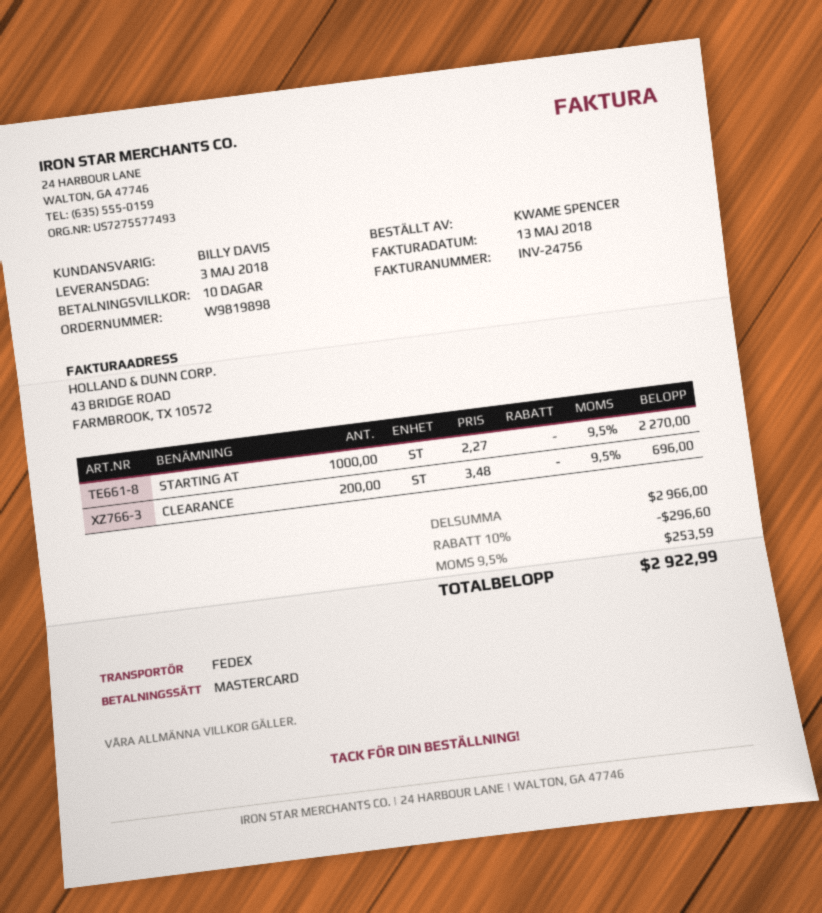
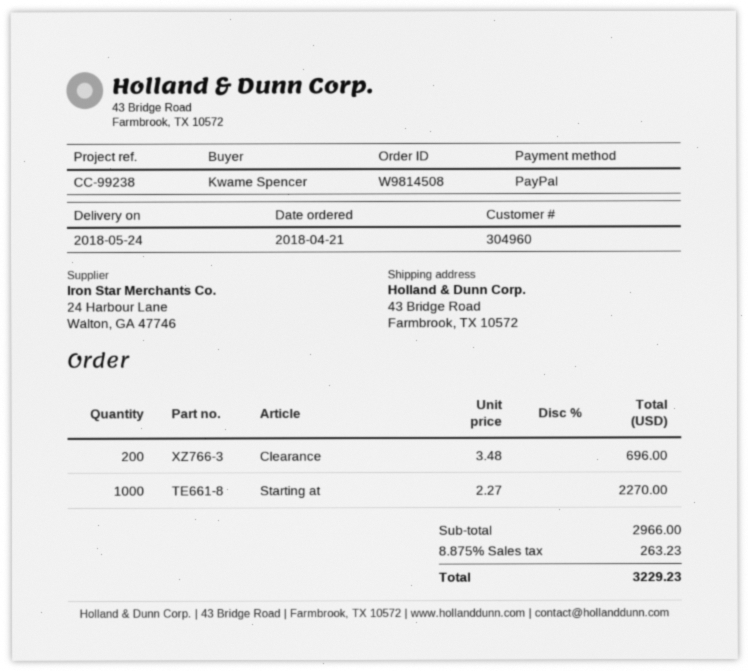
order number: W9819898 -> W9814508
delivery date: 2018-05-03 -> 2018-05-24
payment method: Mastercard -> PayPal
discount: 10% = 296.60 -> none
tax: 9.5% = 253.59 -> 8.875% = 263.23
total: 2922.99 -> 3229.23

